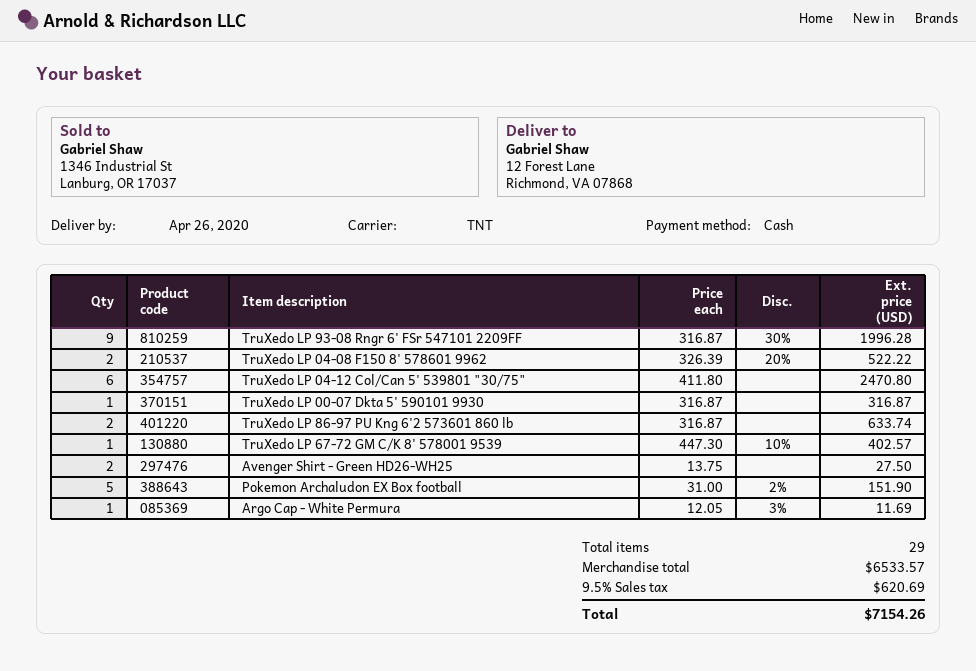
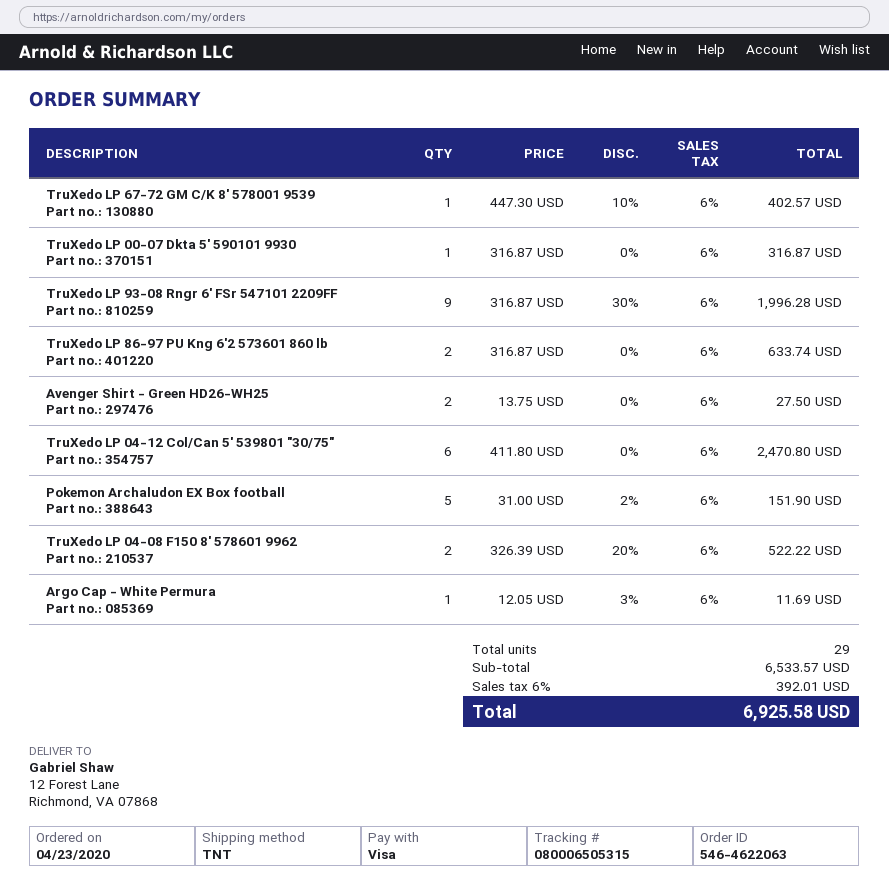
payment method: cash -> Visa
tax: 9.5% = 620.69 -> 6% = 392.01
total: 7154.26 -> 6925.58

